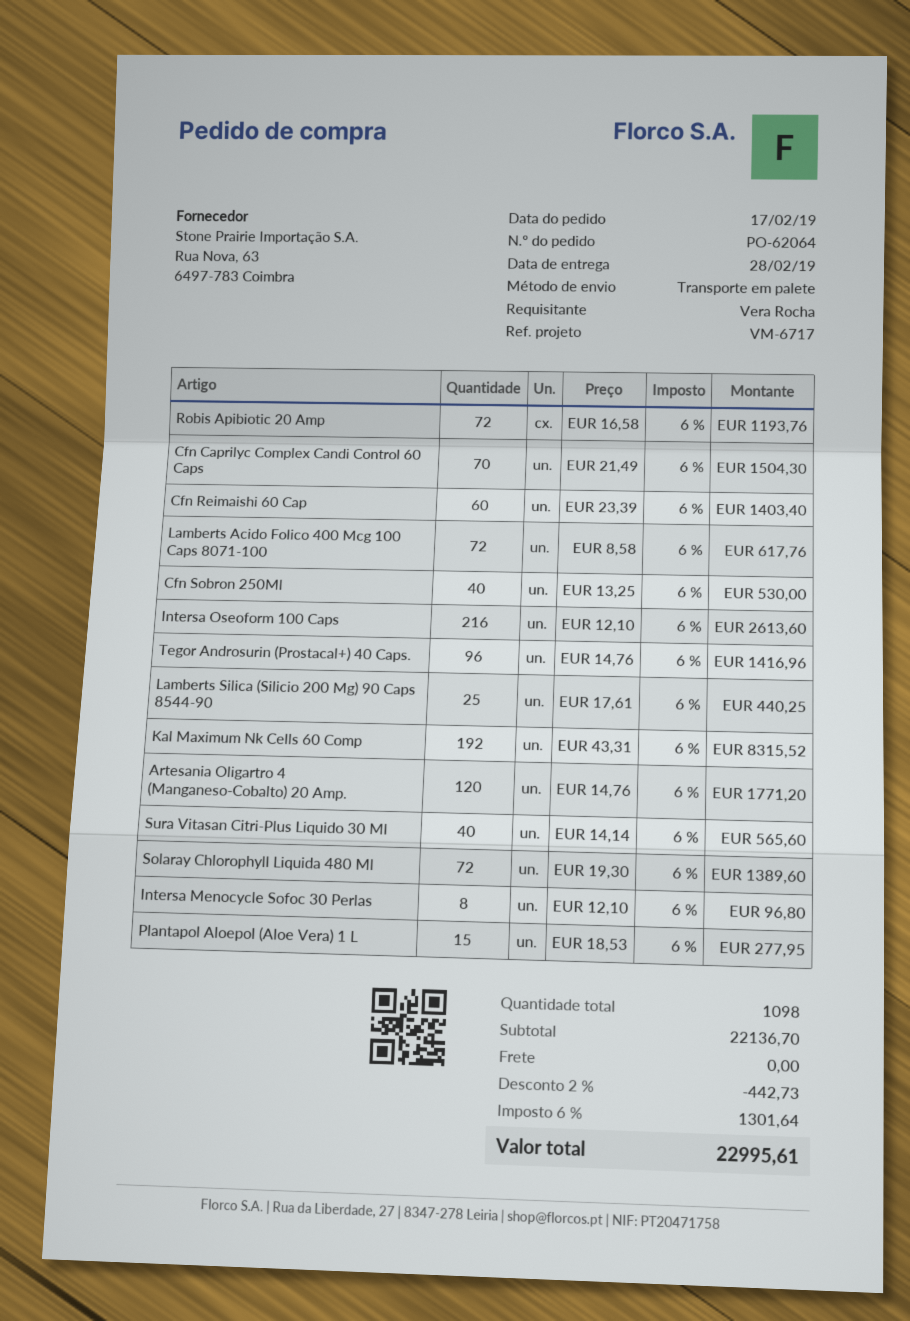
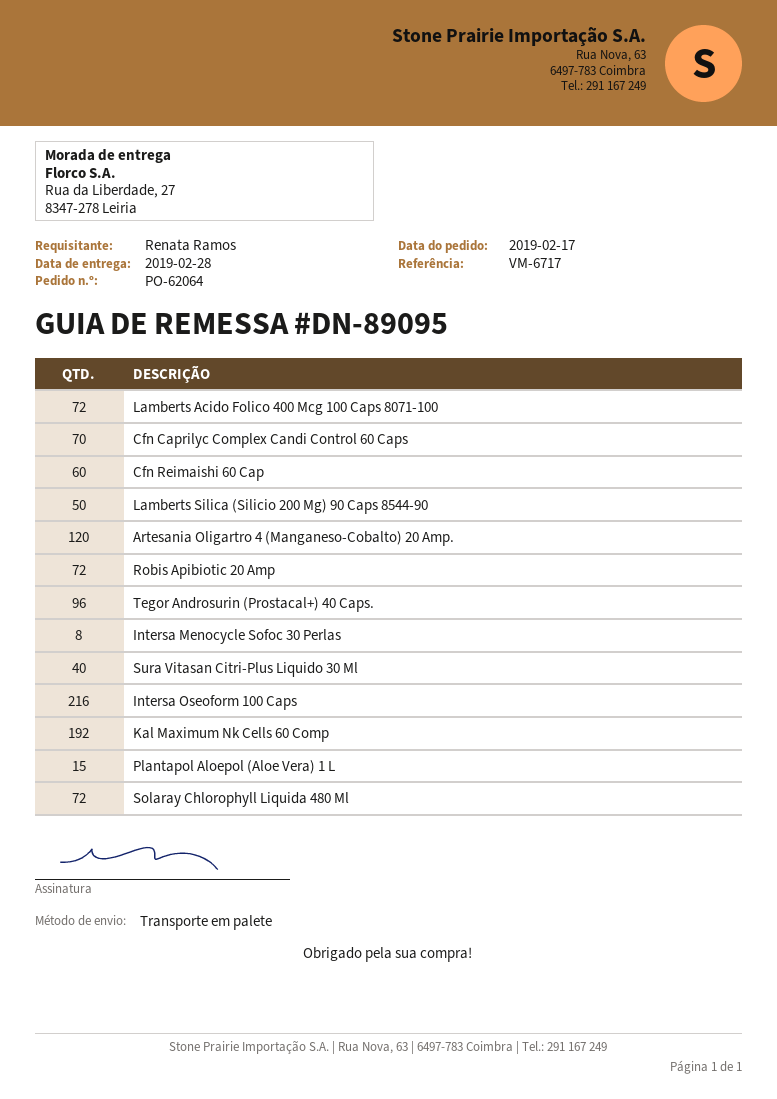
ordered by: Vera Rocha -> Renata Ramos
Cfn Sobron 250Ml: 40 -> none
Lamberts Silica (Silicio 200 Mg) 90 Caps 8544-90: 25 -> 50

